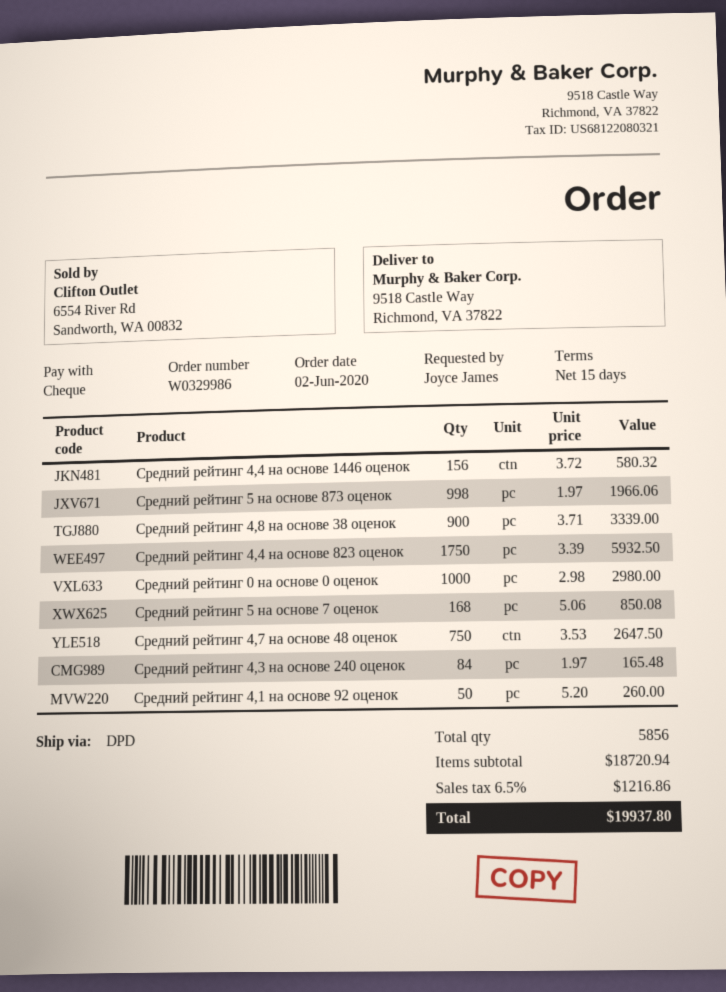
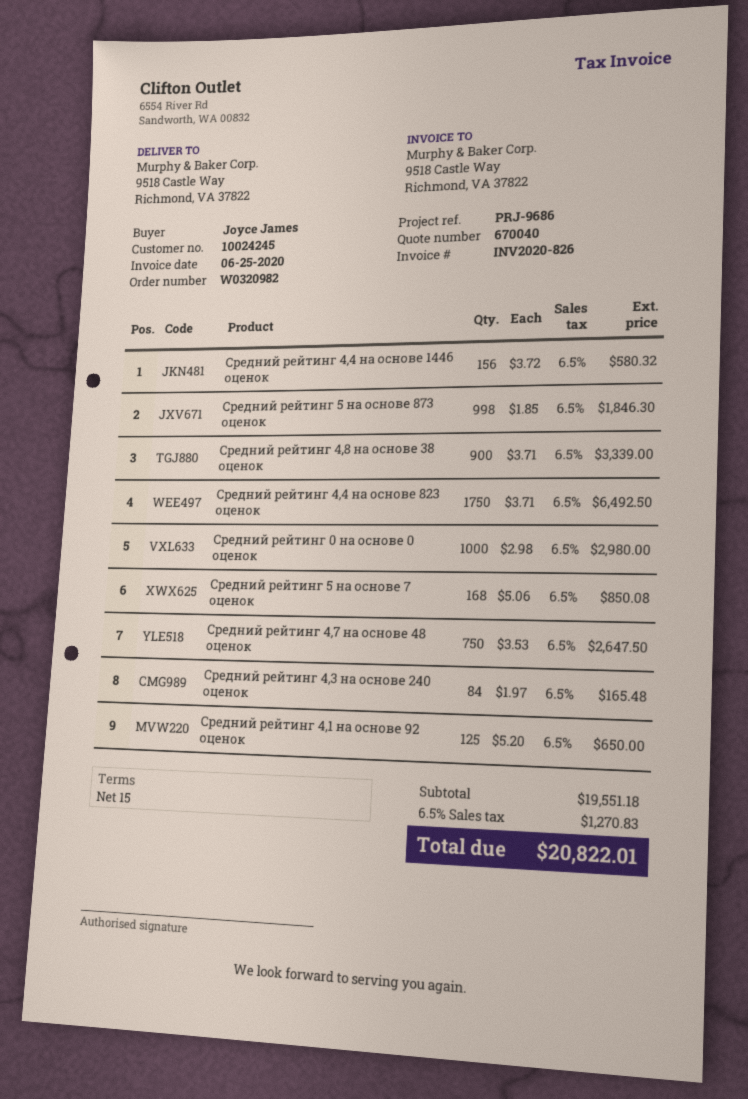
order number: W0329986 -> W0320982
Средний рейтинг 5 на основе 873 оценок: 998 x 1.97 = 1966.06 -> 998 x 1.85 = 1846.30
Средний рейтинг 4,4 на основе 823 оценок: 1750 x 3.39 = 5932.50 -> 1750 x 3.71 = 6492.50
Средний рейтинг 4,1 на основе 92 оценок: 50 x 5.20 = 260.00 -> 125 x 5.20 = 650.00
subtotal: 18720.94 -> 19551.18
tax: 6.5% = 1216.86 -> 6.5% = 1270.83
total: 19937.80 -> 20822.01

